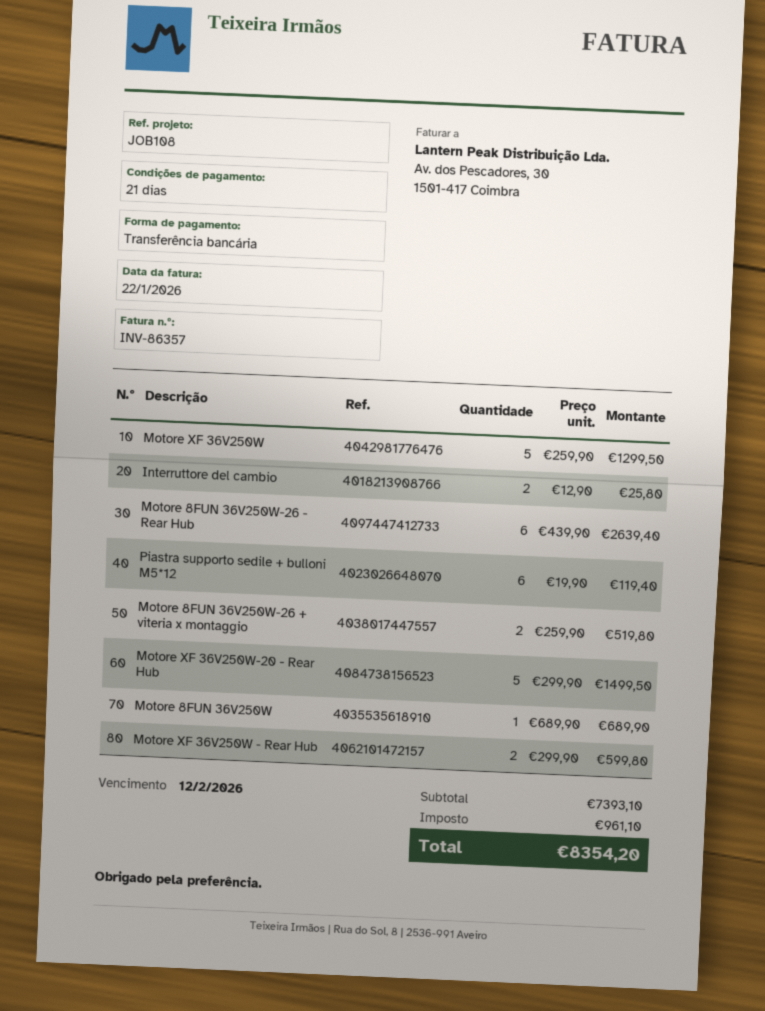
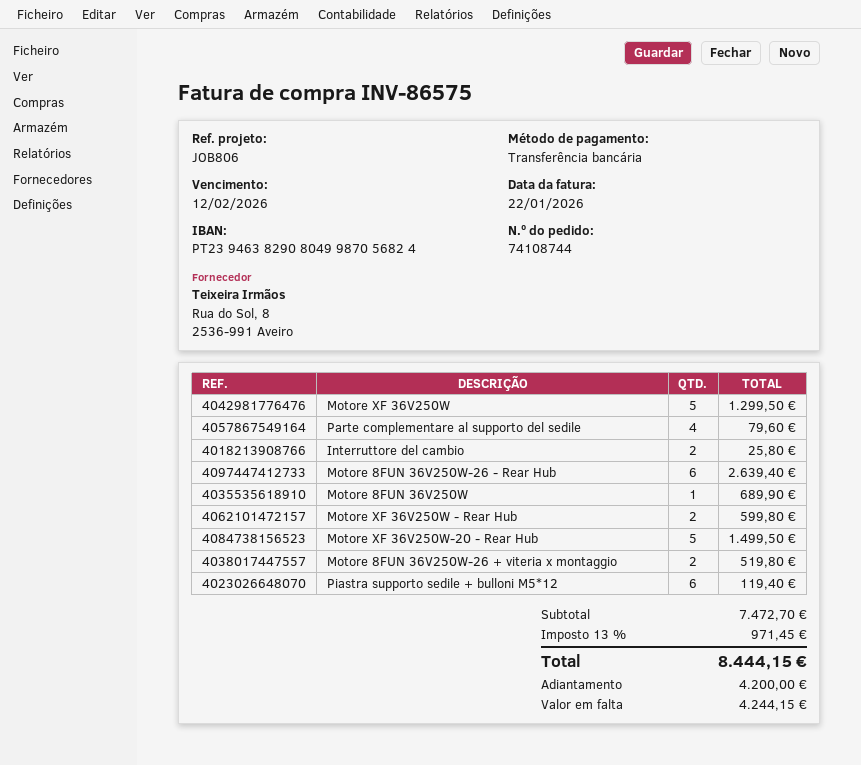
invoice number: INV-86357 -> INV-86575
reference: JOB108 -> JOB806
Parte complementare al supporto del sedile: none -> 4 for 79.60
subtotal: 7393.10 -> 7472.70
tax: 961.10 -> 971.45
total: 8354.20 -> 8444.15

